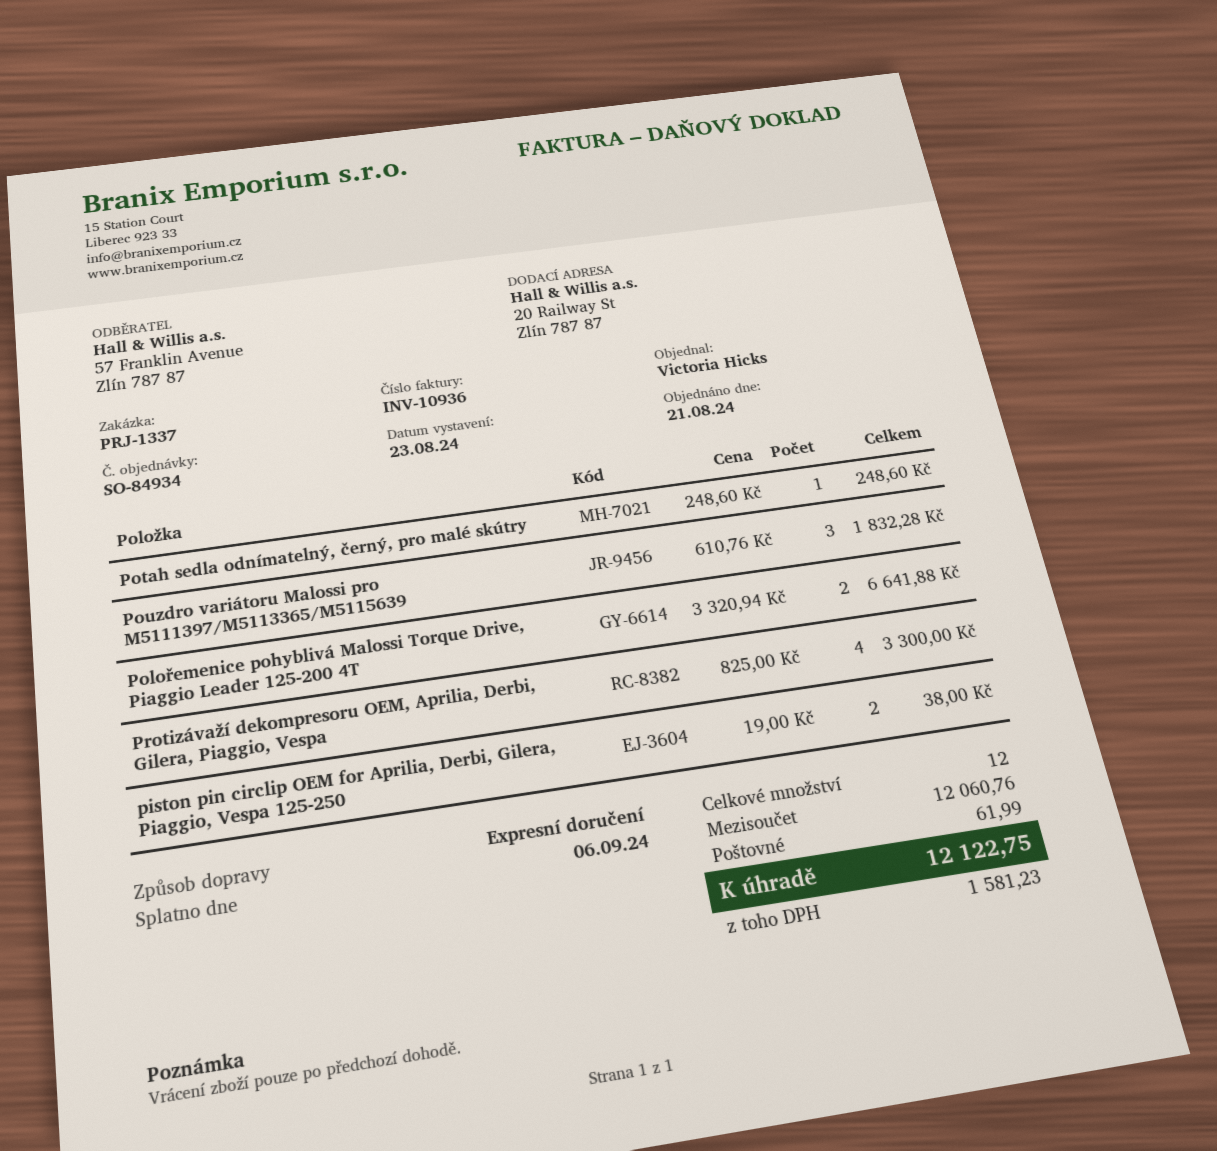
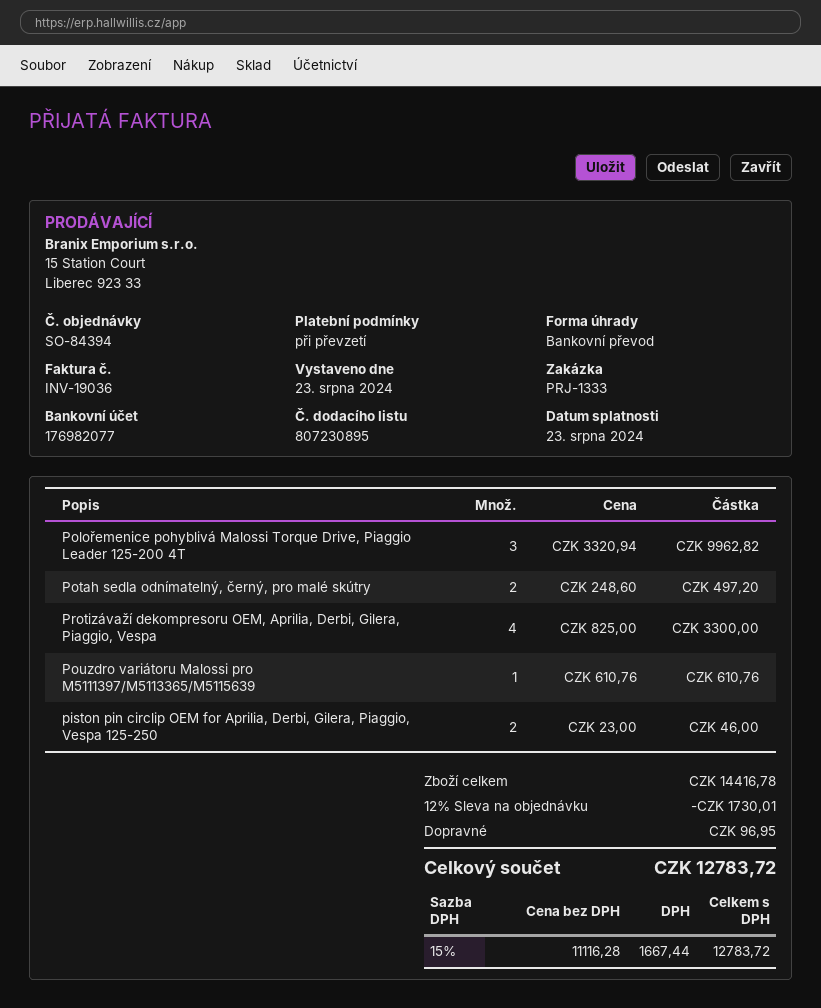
order number: SO-84934 -> SO-84394
invoice number: INV-10936 -> INV-19036
due date: 2024-09-06 -> 2024-08-23
reference: PRJ-1337 -> PRJ-1333
Potah sedla odnímatelný, černý, pro malé skútry: 1 x 248.60 = 248.60 -> 2 x 248.60 = 497.20
Pouzdro variátoru Malossi pro M5111397/M5113365/M5115639: 3 x 610.76 = 1832.28 -> 1 x 610.76 = 610.76
Polořemenice pohyblivá Malossi Torque Drive, Piaggio Leader 125-200 4T: 2 x 3320.94 = 6641.88 -> 3 x 3320.94 = 9962.82
piston pin circlip OEM for Aprilia, Derbi, Gilera, Piaggio, Vespa 125-250: 2 x 19.00 = 38.00 -> 2 x 23.00 = 46.00
subtotal: 12060.76 -> 14416.78
discount: none -> 12% = 1730.01
shipping: 61.99 -> 96.95
tax: 1581.23 -> 1667.44
total: 12122.75 -> 12783.72

